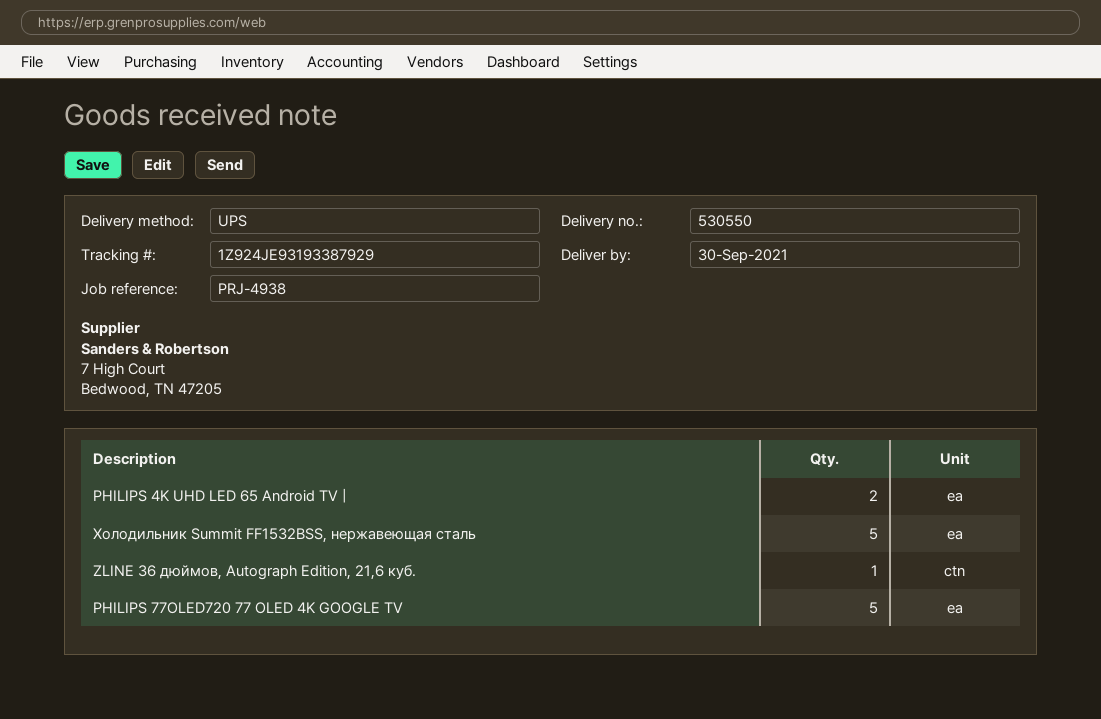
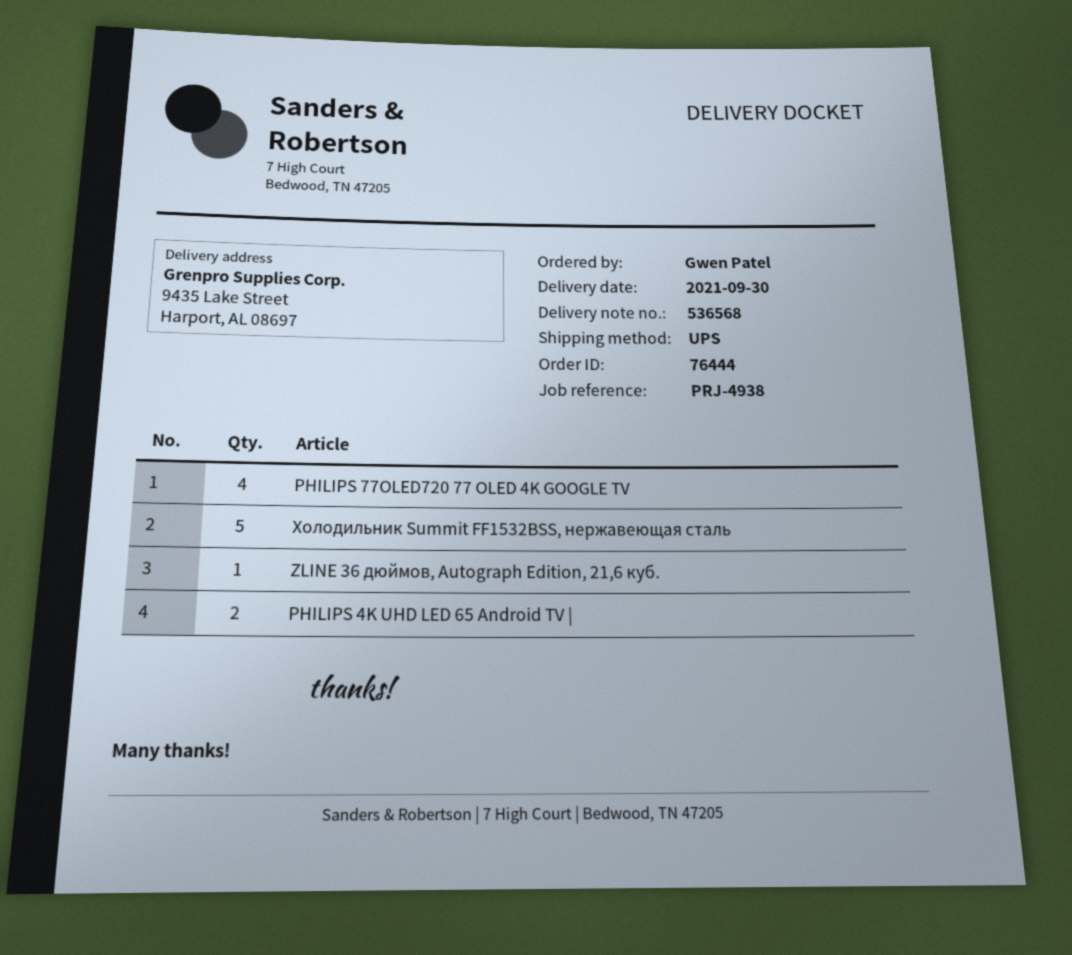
delivery note number: 530550 -> 536568
PHILIPS 77OLED720 77 OLED 4K GOOGLE TV: 5 -> 4

